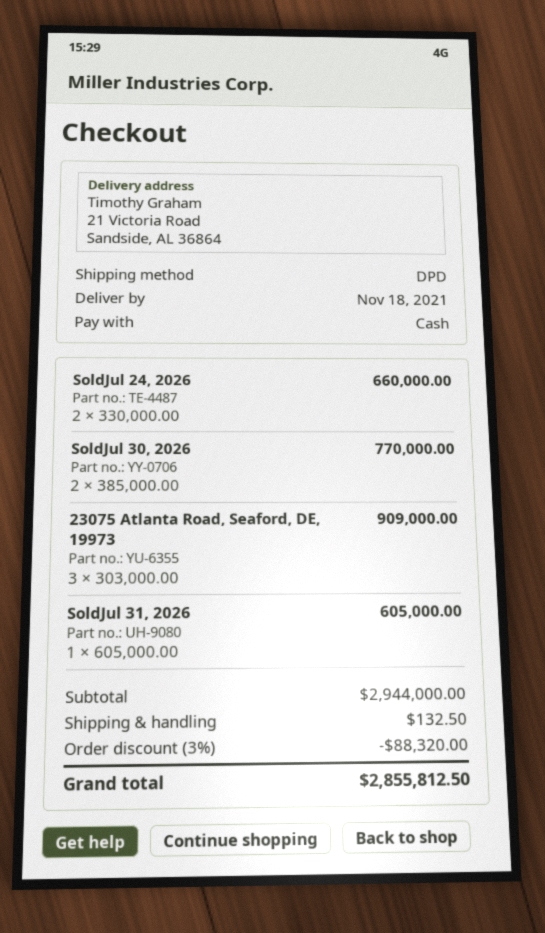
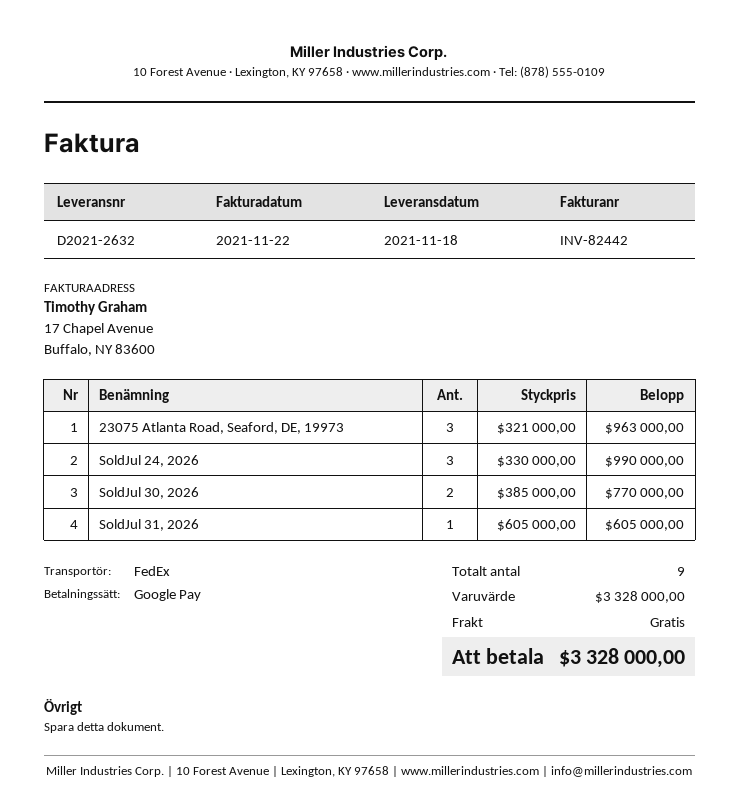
payment method: cash -> Google Pay
shipping method: DPD -> FedEx
SoldJul 24, 2026: 2 x 330000.00 = 660000.00 -> 3 x 330000.00 = 990000.00
23075 Atlanta Road, Seaford, DE, 19973: 3 x 303000.00 = 909000.00 -> 3 x 321000.00 = 963000.00
subtotal: 2944000.00 -> 3328000.00
discount: 3% = 88320.00 -> none
shipping: 132.50 -> 0.00
total: 2855812.50 -> 3328000.00

